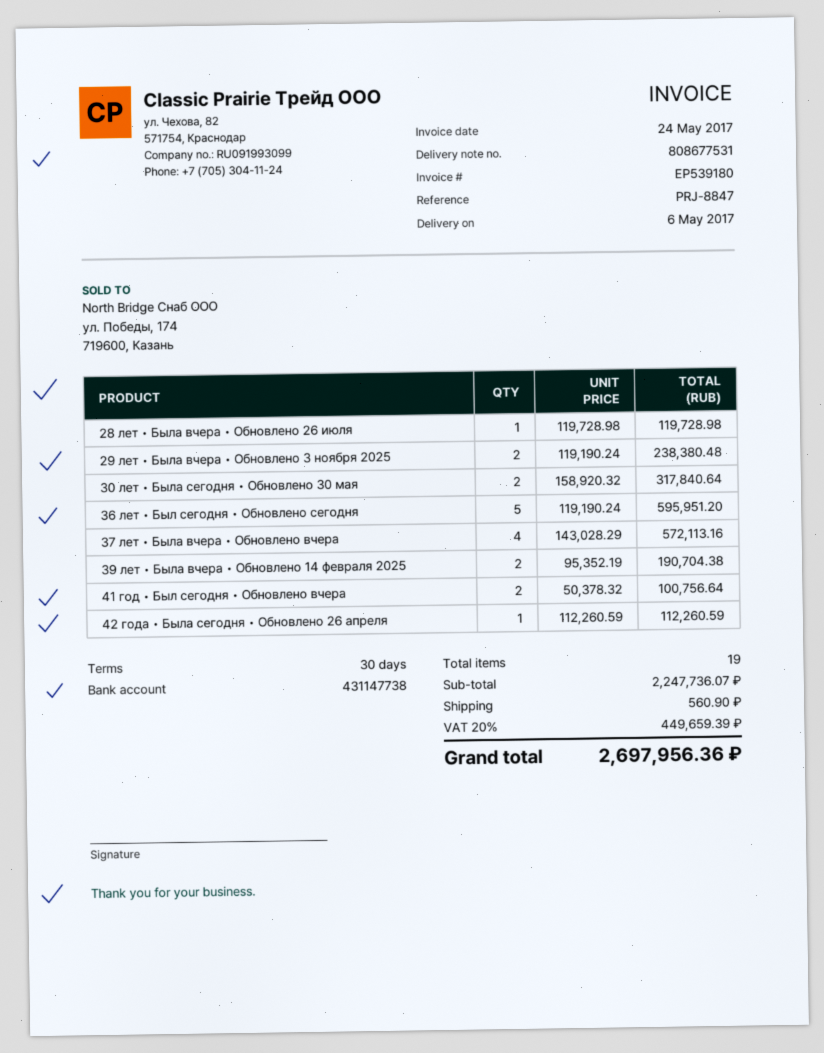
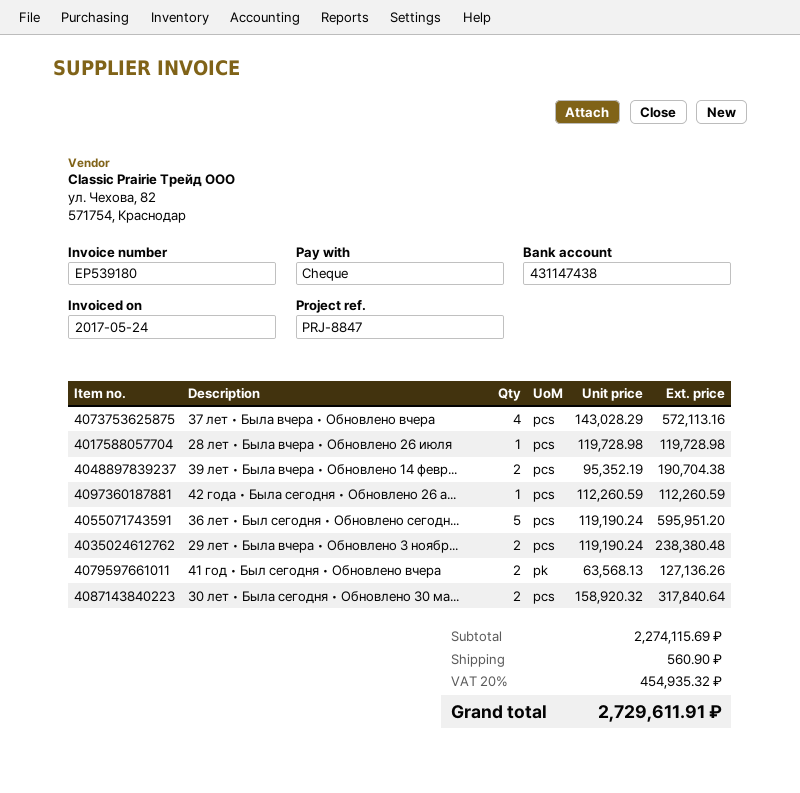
bank account: 431147738 -> 431147438
41 год • Был сегодня • Обновлено вчера: 2 x 50378.32 = 100756.64 -> 2 x 63568.13 = 127136.26
subtotal: 2247736.07 -> 2274115.69
tax: 20% = 449659.39 -> 20% = 454935.32
total: 2697956.36 -> 2729611.91

